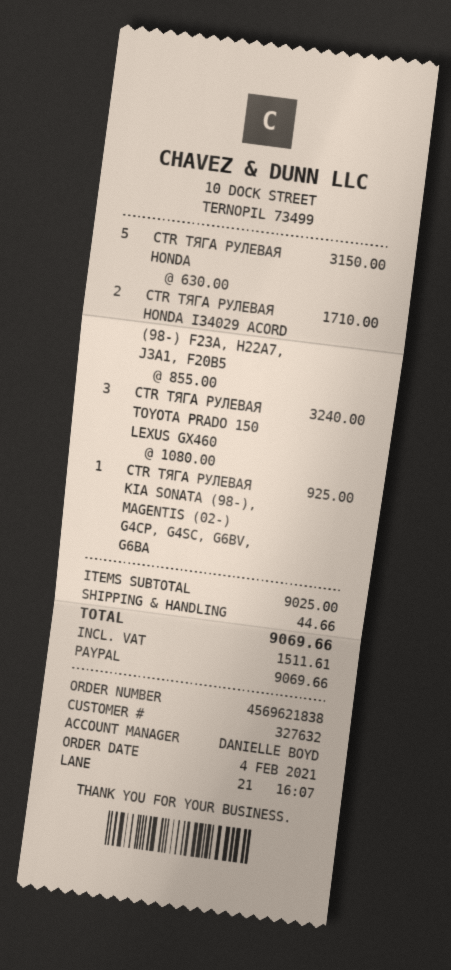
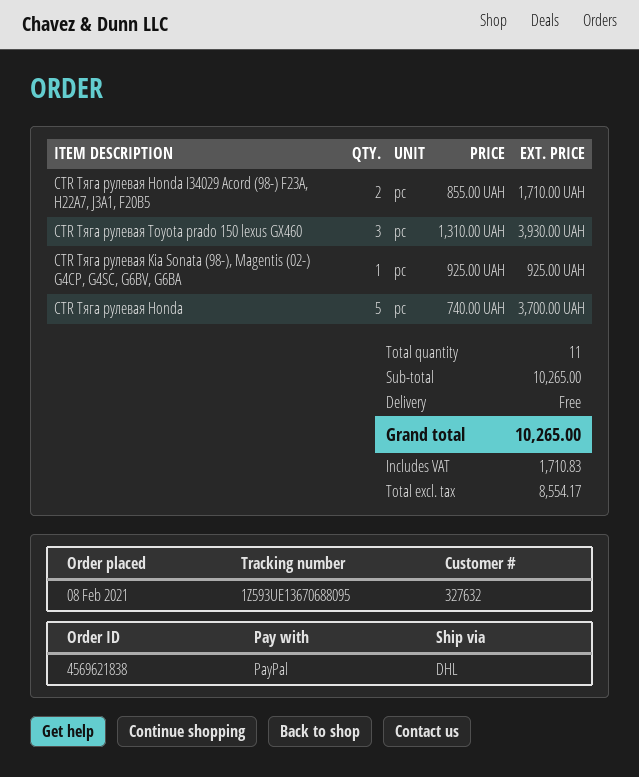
order date: 2021-02-04 -> 2021-02-08
CTR ТЯГА РУЛЕВАЯ HONDA: 5 x 630.00 = 3150.00 -> 5 x 740.00 = 3700.00
CTR ТЯГА РУЛЕВАЯ TOYOTA PRADO 150 LEXUS GX460: 3 x 1080.00 = 3240.00 -> 3 x 1310.00 = 3930.00
subtotal: 9025.00 -> 10265.00
shipping: 44.66 -> 0.00
tax: 1511.61 -> 1710.83
total: 9069.66 -> 10265.00

